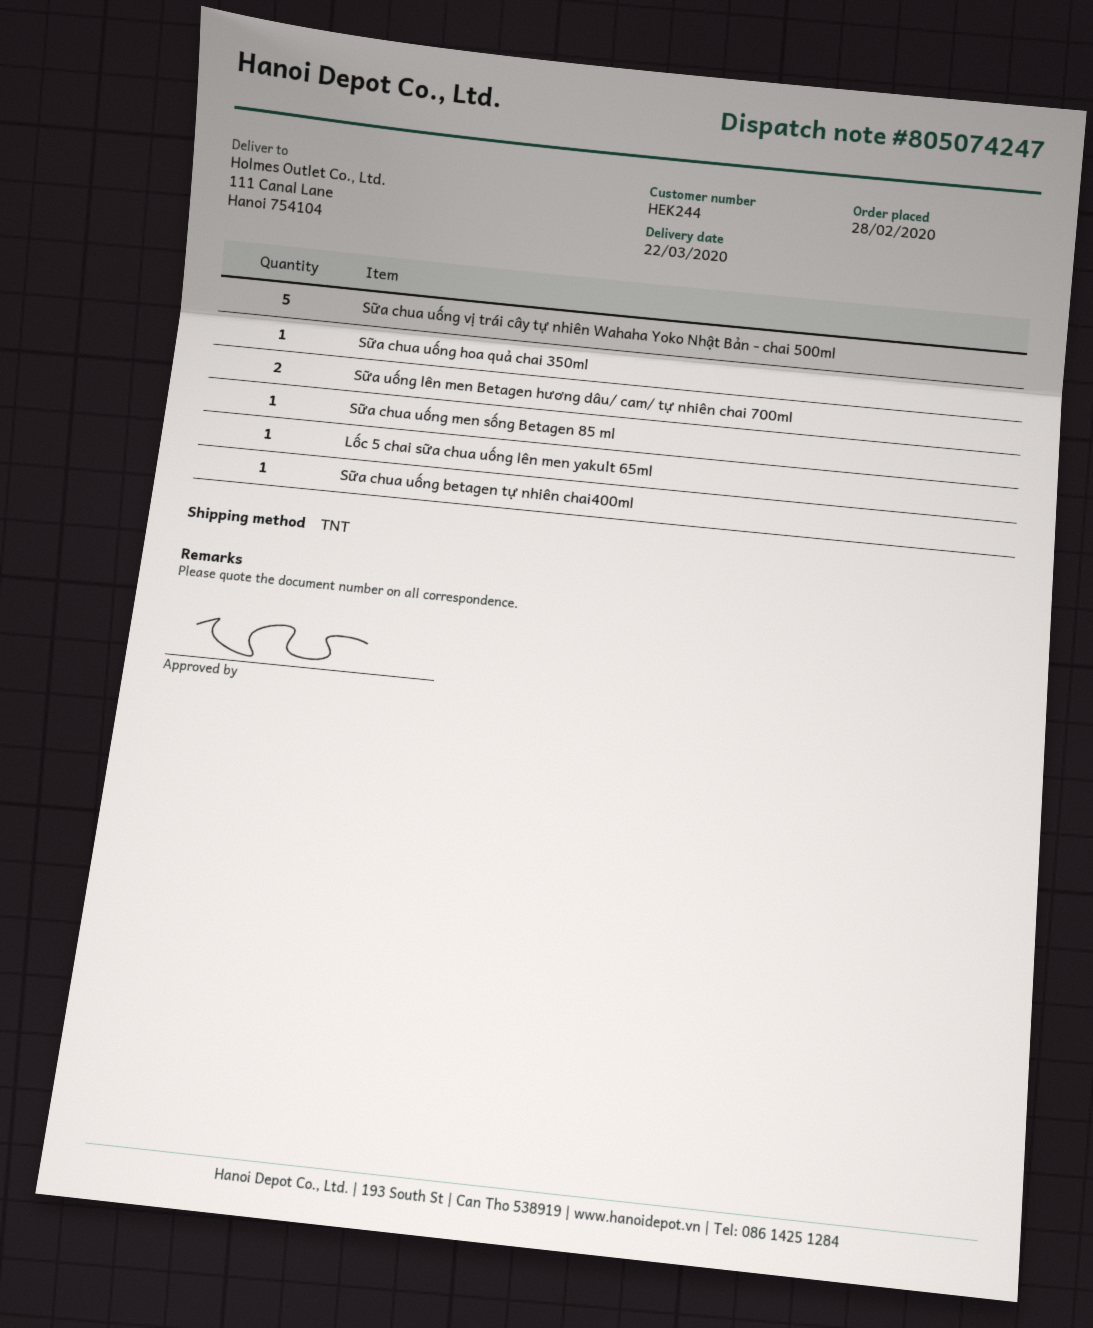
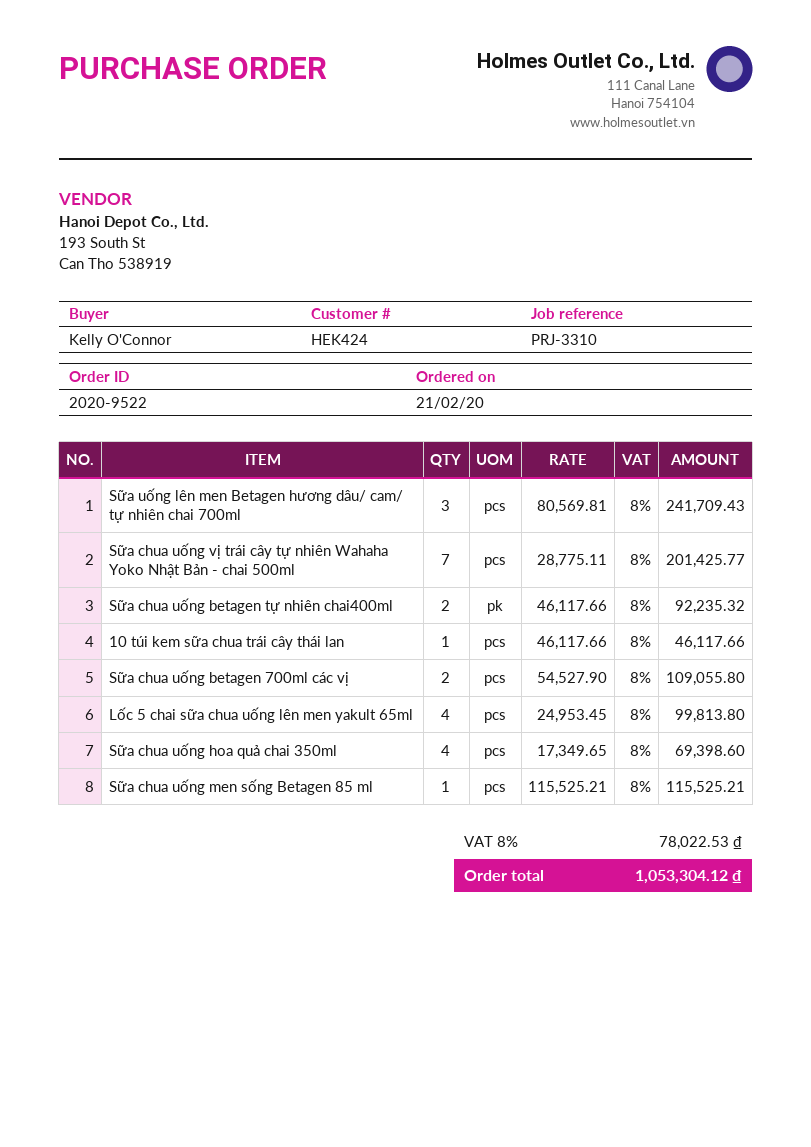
order date: 2020-02-28 -> 2020-02-21
customer number: HEK244 -> HEK424
Sữa chua uống vị trái cây tự nhiên Wahaha Yoko Nhật Bản - chai 500ml: 5 -> 7
Sữa chua uống hoa quả chai 350ml: 1 -> 4
Sữa uống lên men Betagen hương dâu/ cam/ tự nhiên chai 700ml: 2 -> 3
Lốc 5 chai sữa chua uống lên men yakult 65ml: 1 -> 4
Sữa chua uống betagen tự nhiên chai400ml: 1 -> 2
10 túi kem sữa chua trái cây thái lan: none -> 1
Sữa chua uống betagen 700ml các vị: none -> 2

